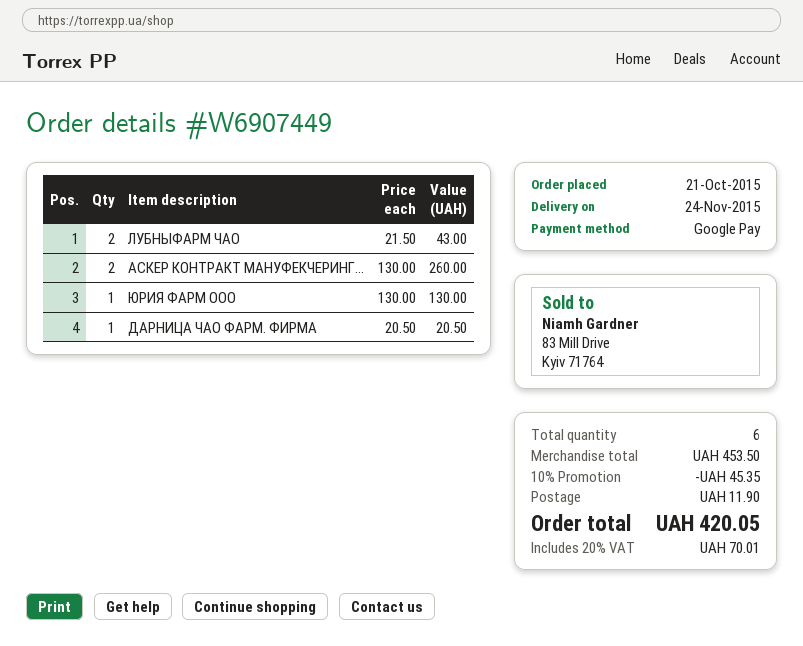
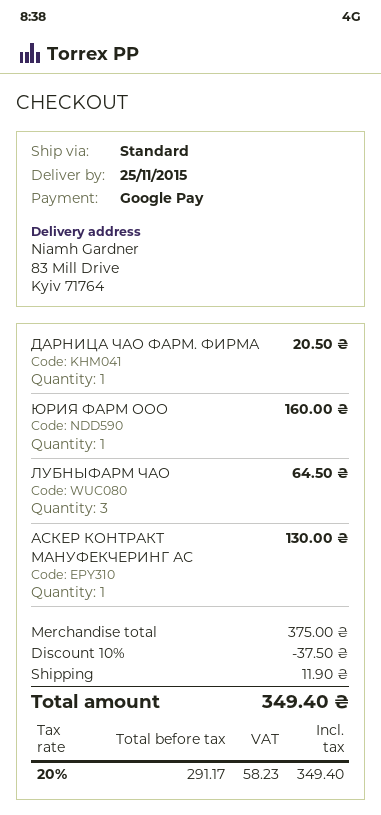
delivery date: 2015-11-24 -> 2015-11-25
ЛУБНЫФАРМ ЧАО: 2 for 43.00 -> 3 for 64.50
АСКЕР КОНТРАКТ МАНУФЕКЧЕРИНГ...: 2 for 260.00 -> 1 for 130.00
ЮРИЯ ФАРМ ООО: 1 for 130.00 -> 1 for 160.00
subtotal: 453.50 -> 375.00
discount: 10% = 45.35 -> 10% = 37.50
tax: 20% = 70.01 -> 20% = 58.23
total: 420.05 -> 349.40

